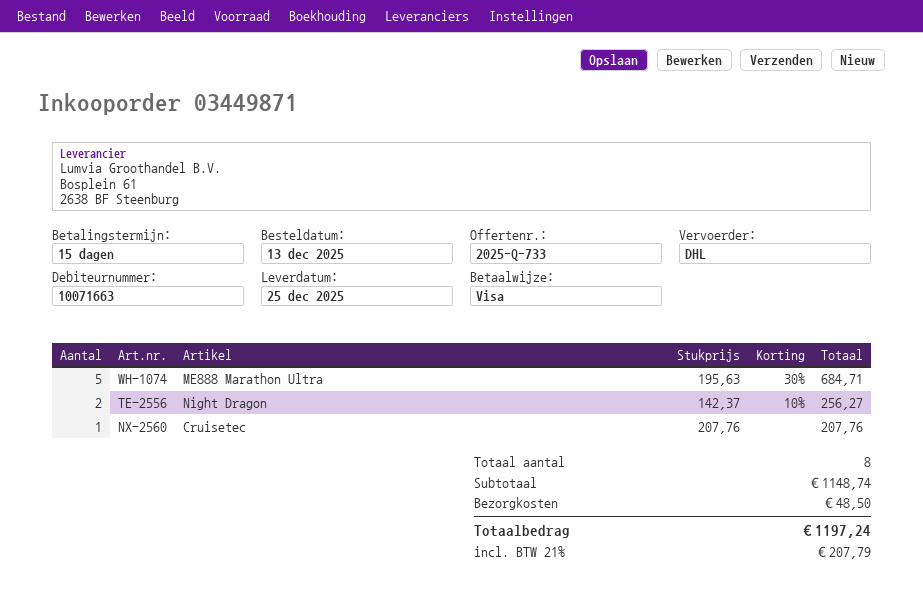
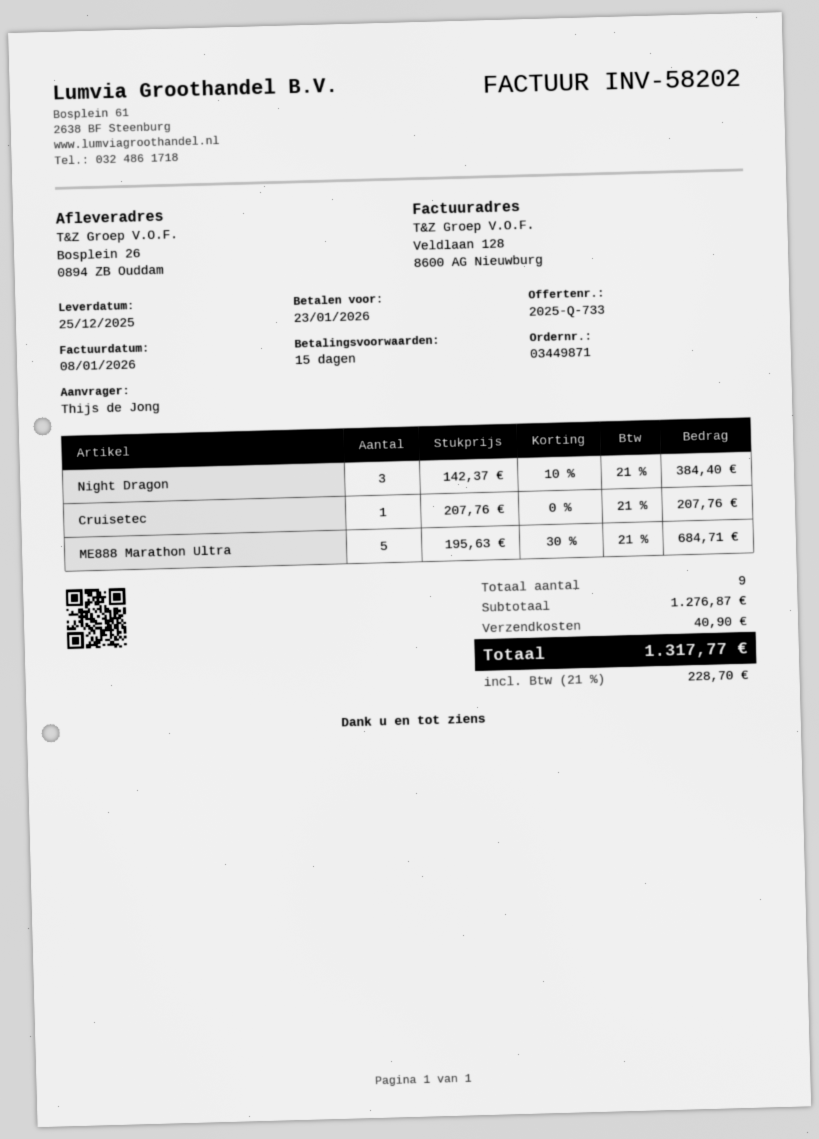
Night Dragon: 2 x 142.37 - 10% = 256.27 -> 3 x 142.37 - 10% = 384.40
total quantity: 8 -> 9
subtotal: 1148.74 -> 1276.87
shipping: 48.50 -> 40.90
tax: 21% = 207.79 -> 21% = 228.70
total: 1197.24 -> 1317.77

